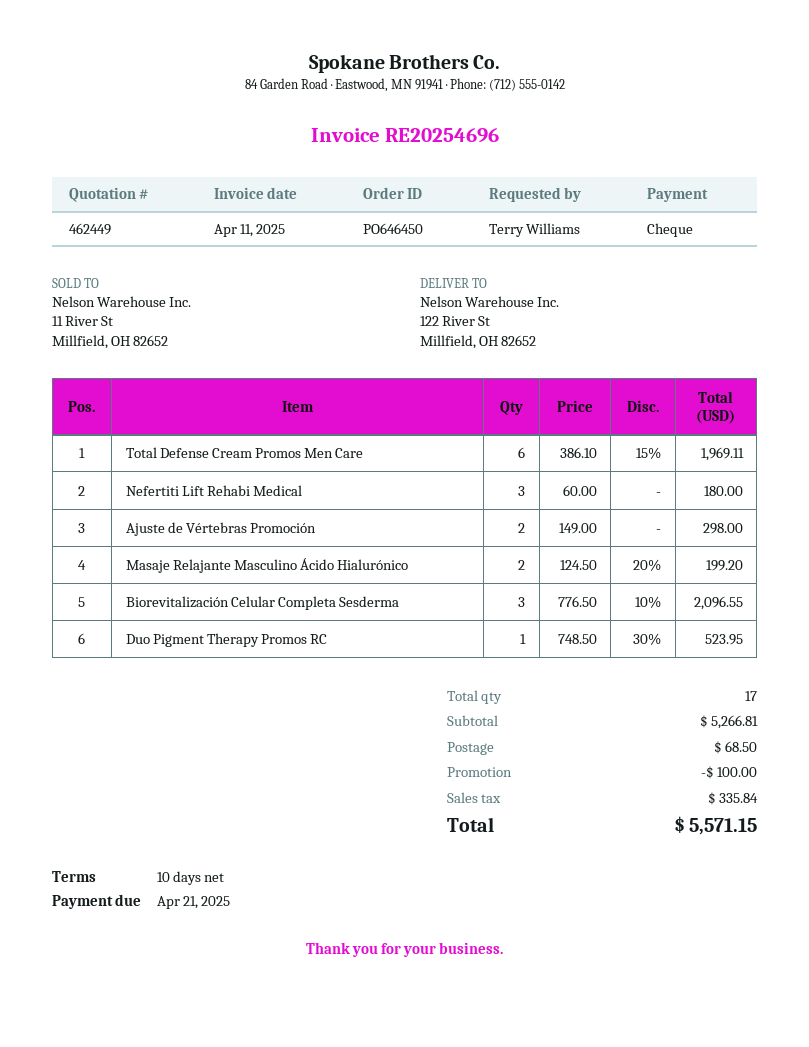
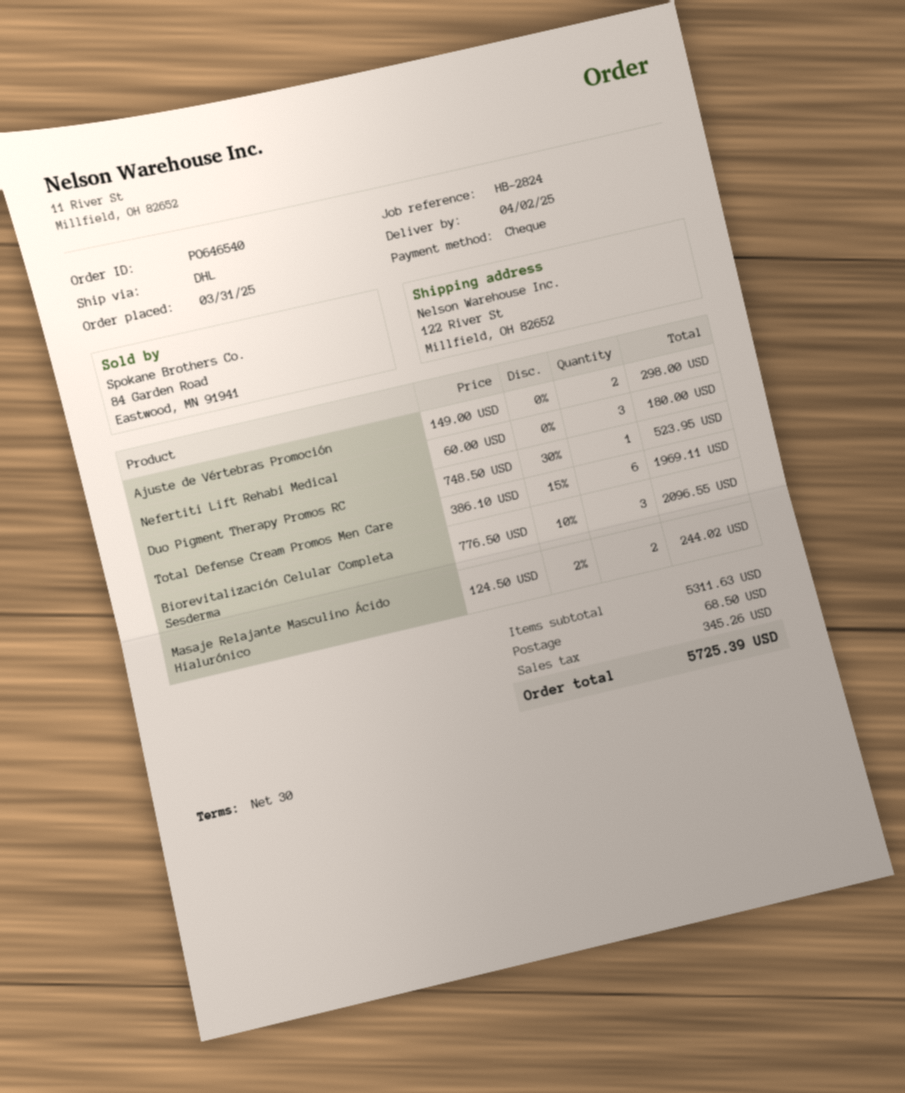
order number: PO646450 -> PO646540
payment terms: 10 days -> 30 days
Masaje Relajante Masculino Ácido Hialurónico: 2 x 124.50 - 20% = 199.20 -> 2 x 124.50 - 2% = 244.02
subtotal: 5266.81 -> 5311.63
discount: 100.00 -> none
tax: 335.84 -> 345.26
total: 5571.15 -> 5725.39

